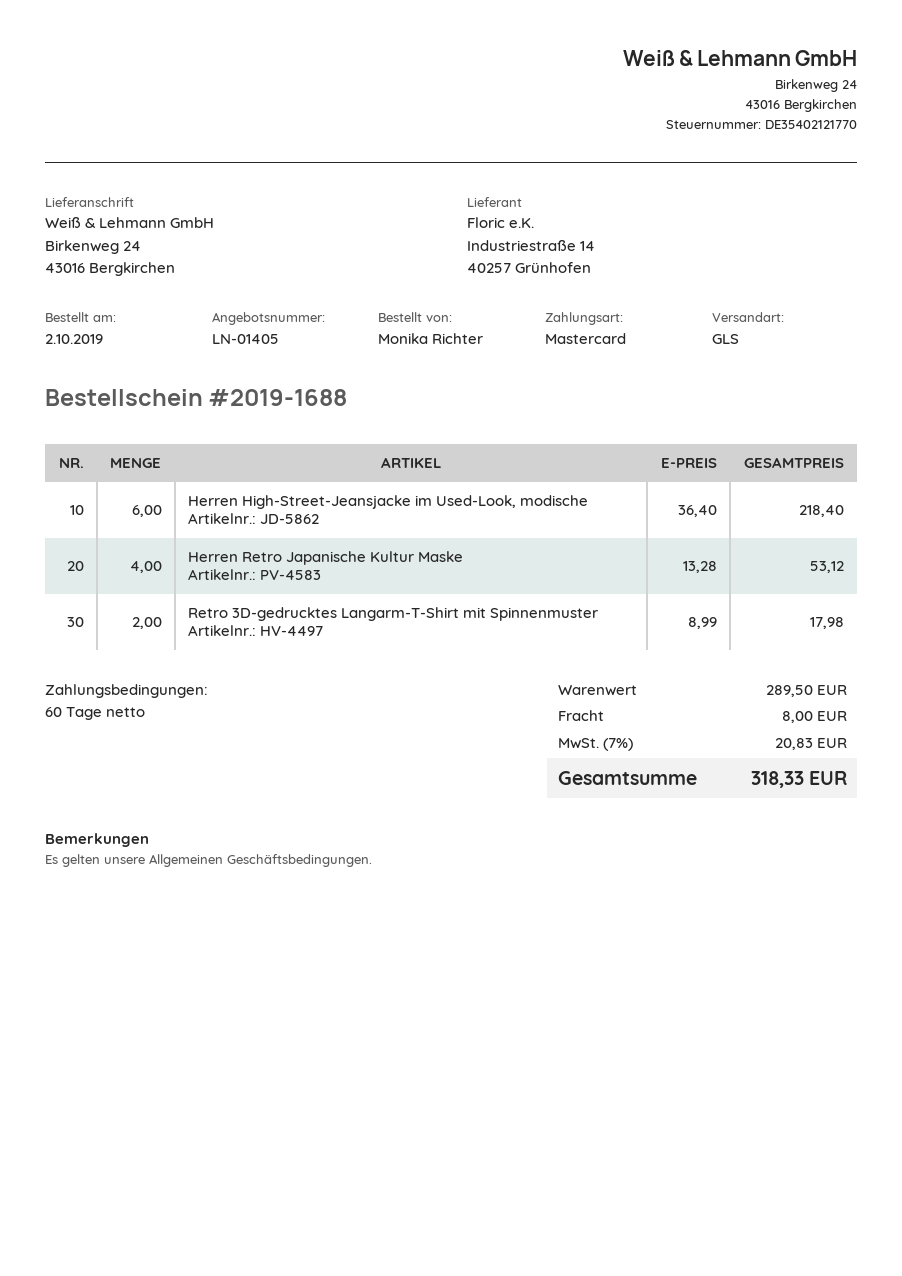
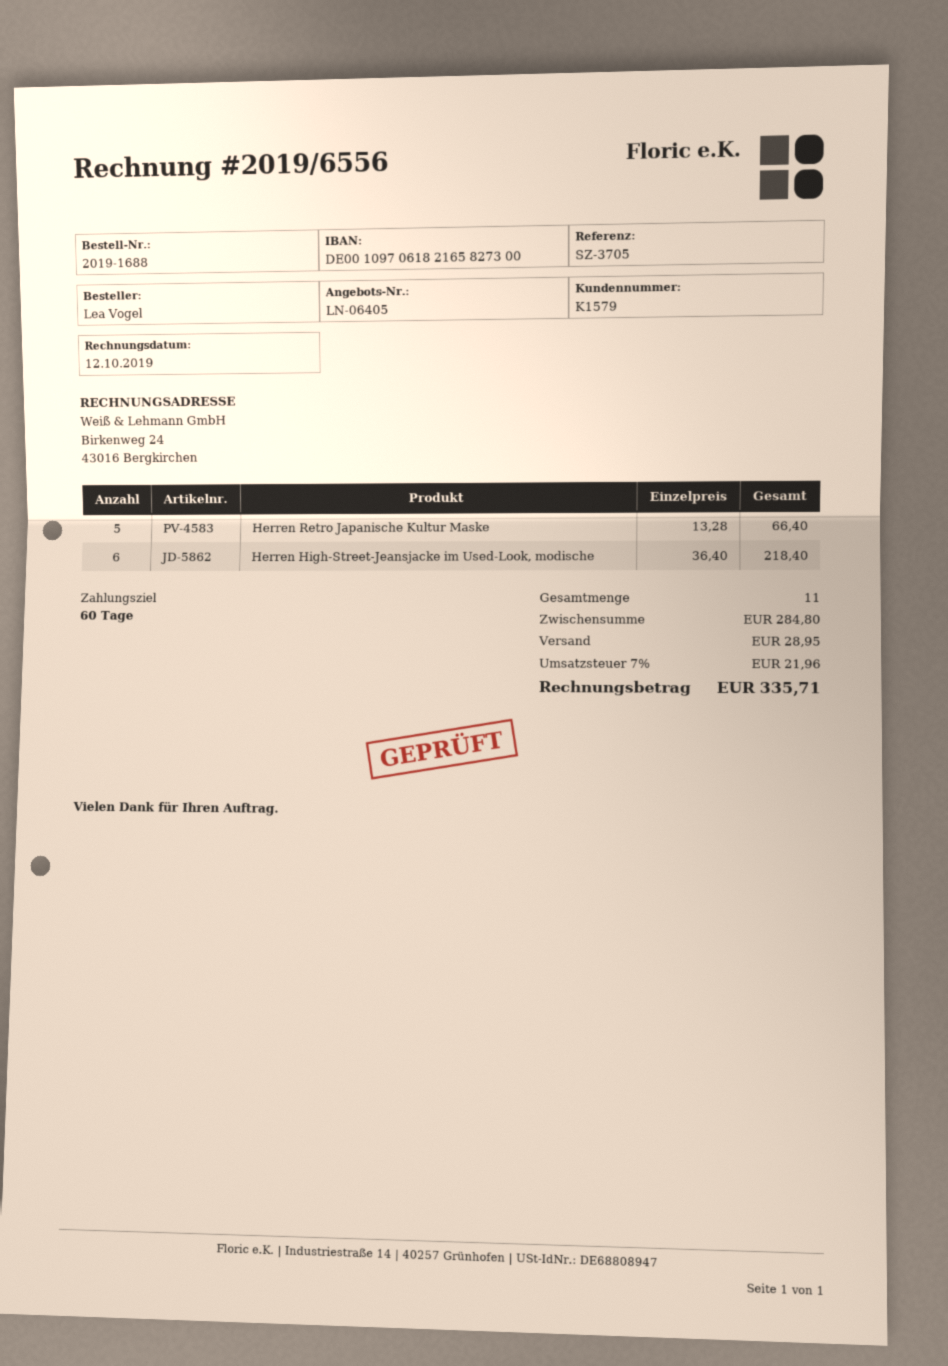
quote number: LN-01405 -> LN-06405
ordered by: Monika Richter -> Lea Vogel
Herren Retro Japanische Kultur Maske: 4 x 13.28 = 53.12 -> 5 x 13.28 = 66.40
Retro 3D-gedrucktes Langarm-T-Shirt mit Spinnenmuster: 2 x 8.99 = 17.98 -> none
subtotal: 289.50 -> 284.80
shipping: 8.00 -> 28.95
tax: 7% = 20.83 -> 7% = 21.96
total: 318.33 -> 335.71

